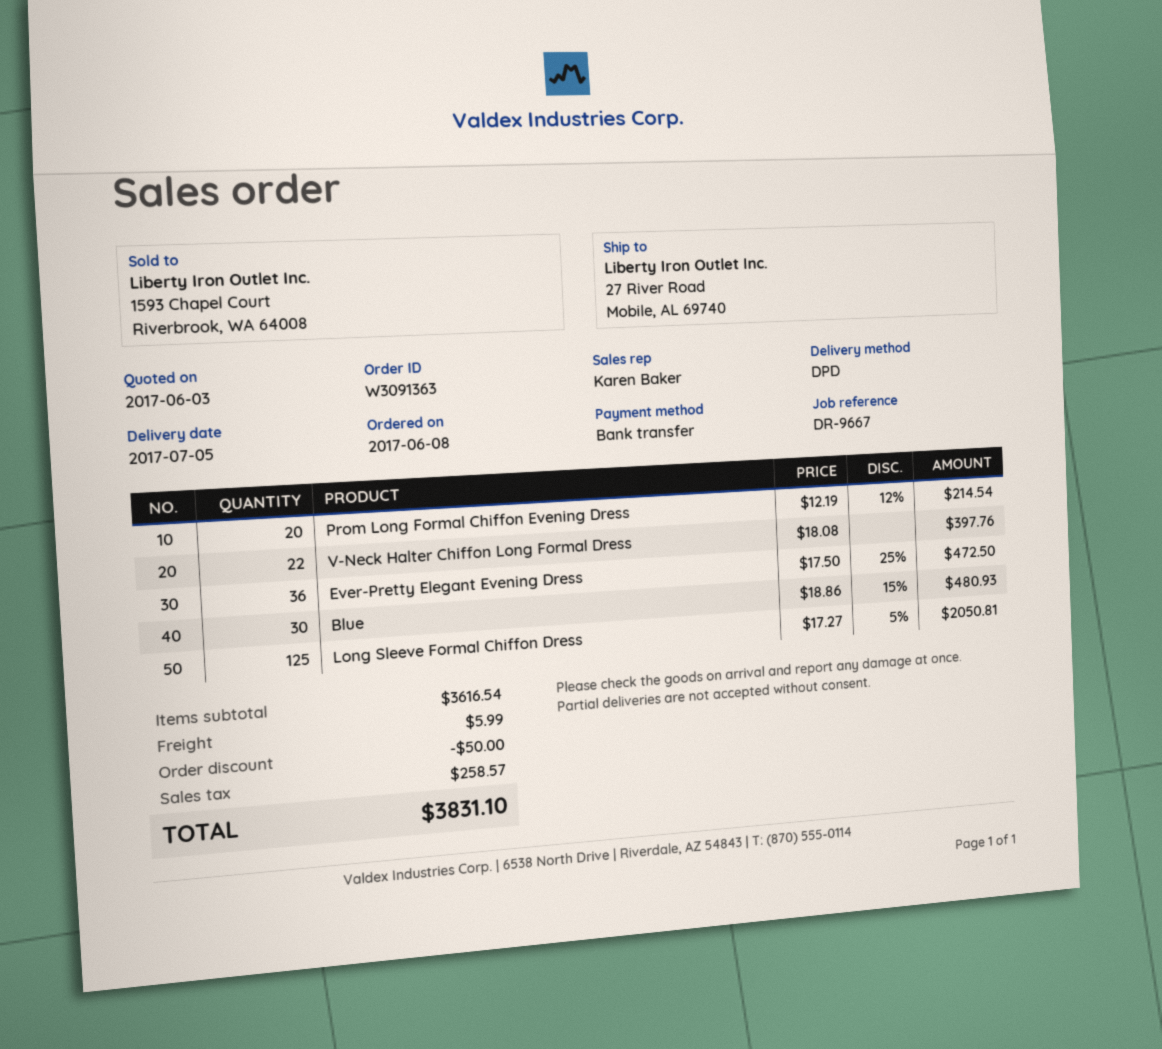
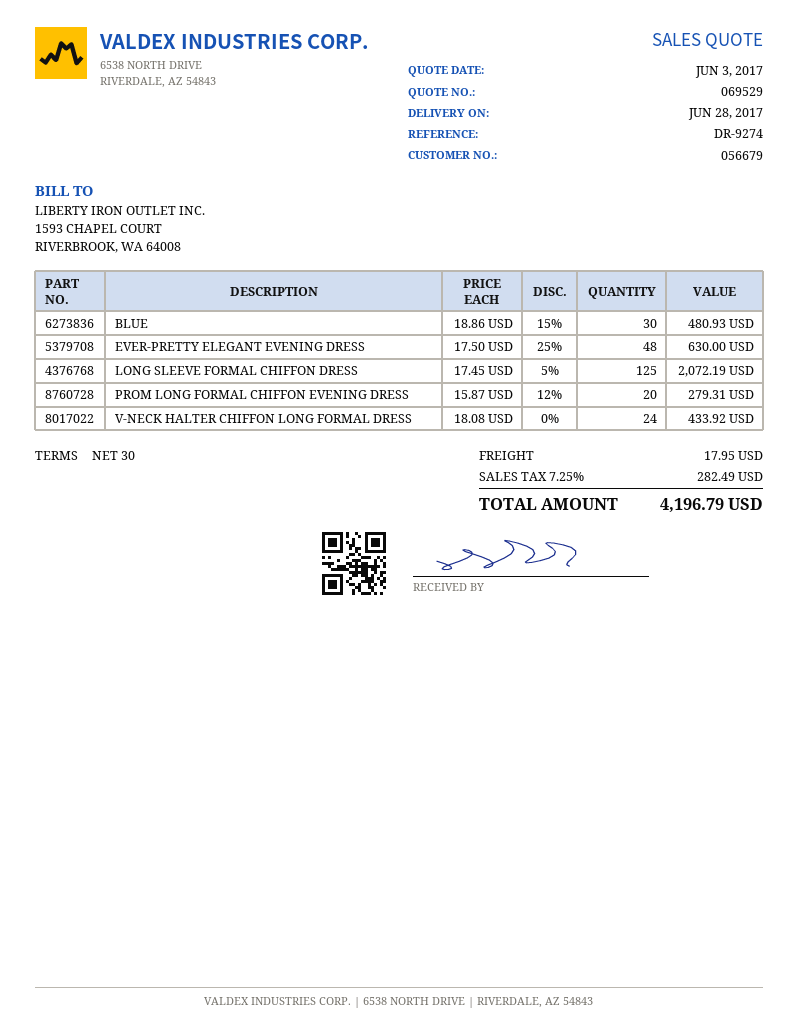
delivery date: 2017-07-05 -> 2017-06-28
reference: DR-9667 -> DR-9274
Prom Long Formal Chiffon Evening Dress: 20 x 12.19 - 12% = 214.54 -> 20 x 15.87 - 12% = 279.31
V-Neck Halter Chiffon Long Formal Dress: 22 x 18.08 = 397.76 -> 24 x 18.08 = 433.92
Ever-Pretty Elegant Evening Dress: 36 x 17.50 - 25% = 472.50 -> 48 x 17.50 - 25% = 630.00
Long Sleeve Formal Chiffon Dress: 125 x 17.27 - 5% = 2050.81 -> 125 x 17.45 - 5% = 2072.19
discount: 50.00 -> none
shipping: 5.99 -> 17.95
tax: 258.57 -> 282.49
total: 3831.10 -> 4196.79

